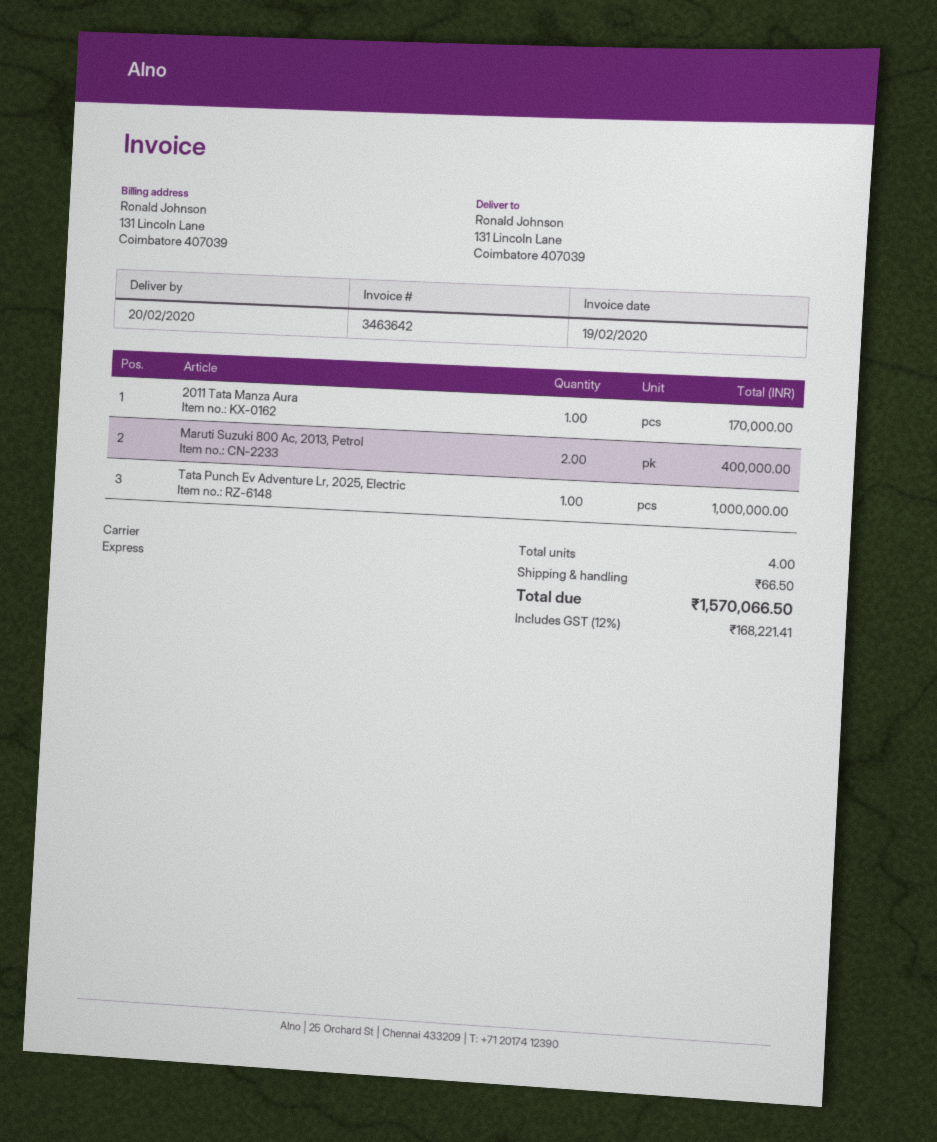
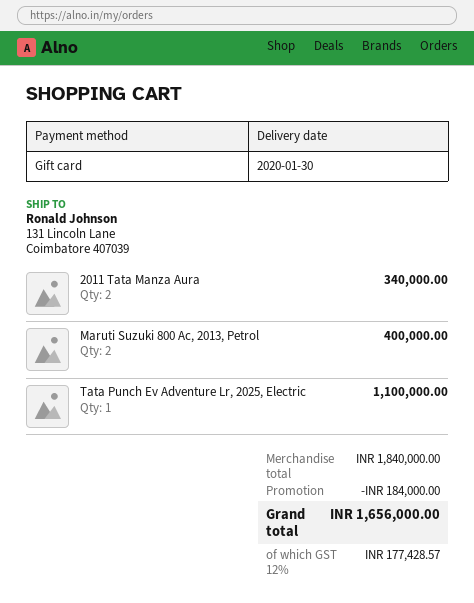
delivery date: 2020-02-20 -> 2020-01-30
2011 Tata Manza Aura: 1 for 170000.00 -> 2 for 340000.00
Tata Punch Ev Adventure Lr, 2025, Electric: 1 for 1000000.00 -> 1 for 1100000.00
discount: none -> 184000.00
shipping: 66.50 -> none
tax: 12% = 168221.41 -> 12% = 177428.57
total: 1570066.50 -> 1656000.00

